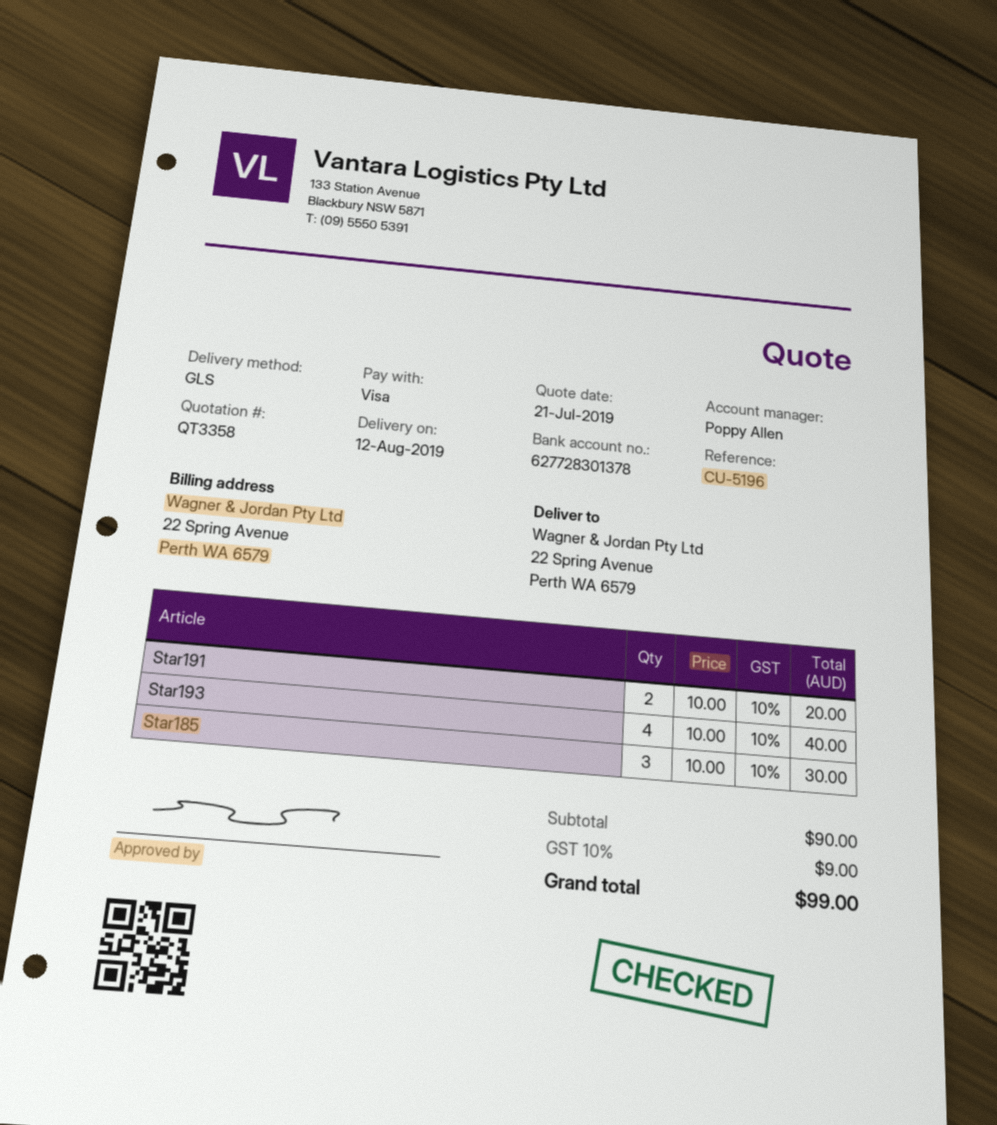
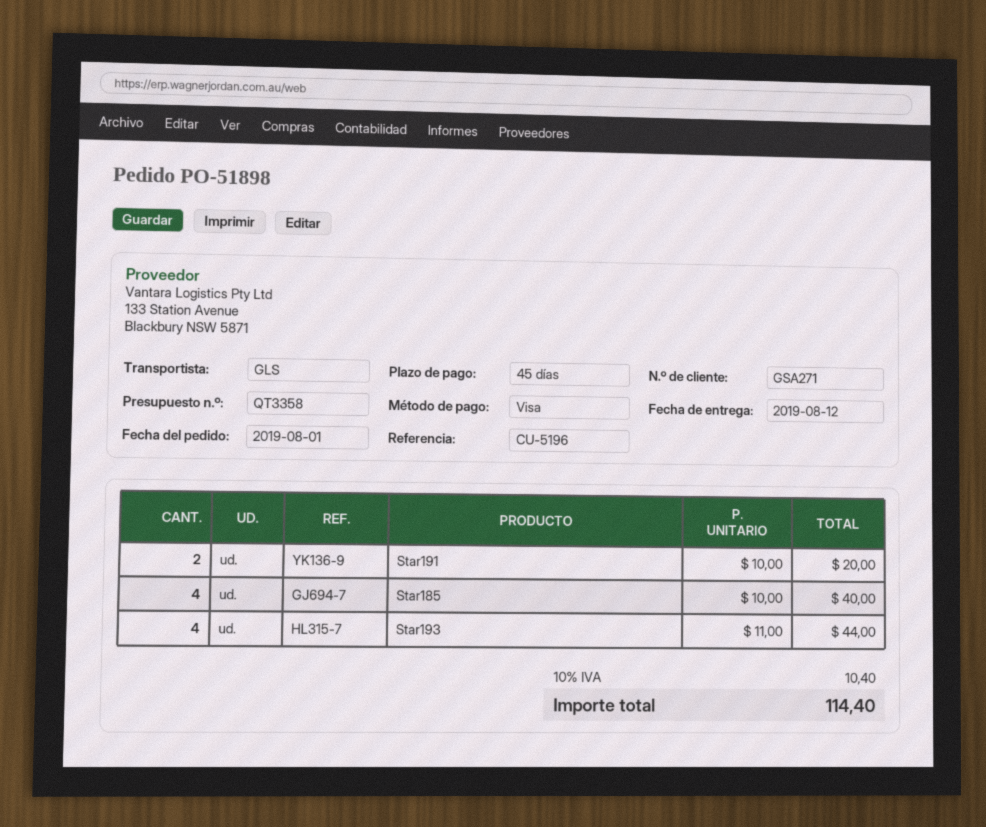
Star193: 4 x 10.00 = 40.00 -> 4 x 11.00 = 44.00
Star185: 3 x 10.00 = 30.00 -> 4 x 10.00 = 40.00
tax: 10% = 9.00 -> 10% = 10.40
total: 99.00 -> 114.40

